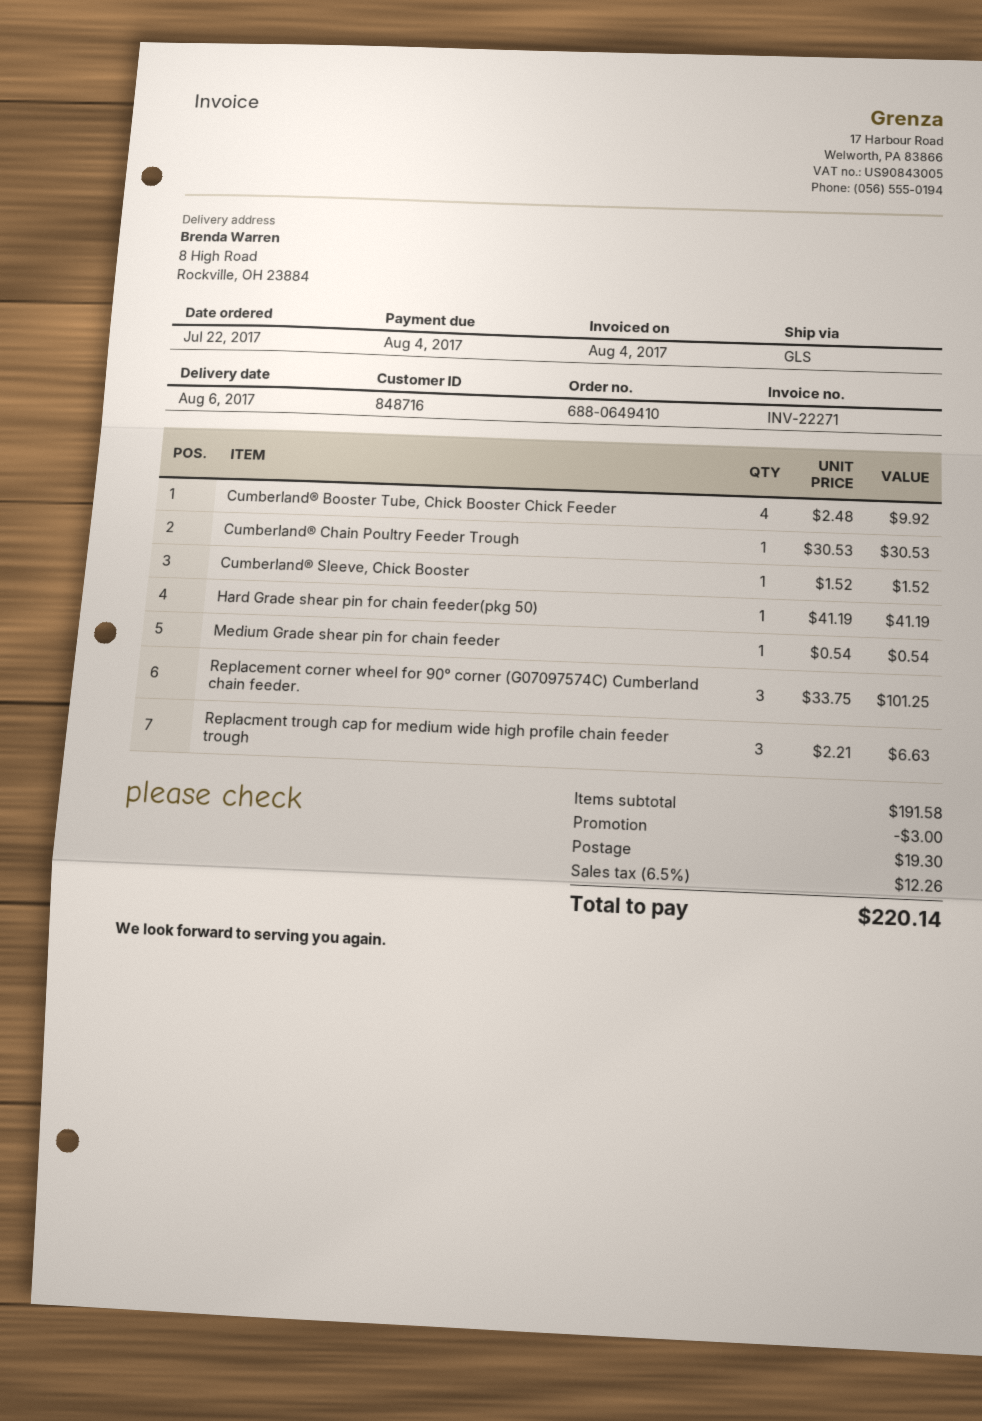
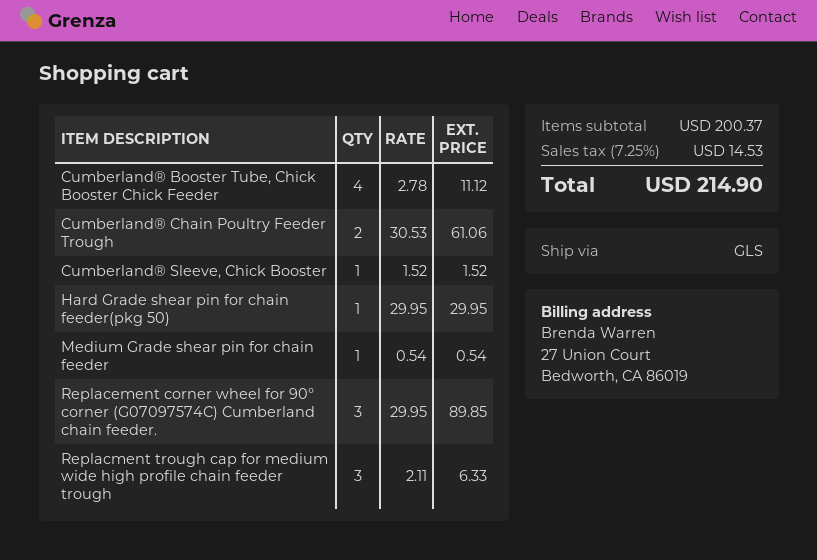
Cumberland® Booster Tube, Chick Booster Chick Feeder: 4 x 2.48 = 9.92 -> 4 x 2.78 = 11.12
Cumberland® Chain Poultry Feeder Trough: 1 x 30.53 = 30.53 -> 2 x 30.53 = 61.06
Hard Grade shear pin for chain feeder(pkg 50): 1 x 41.19 = 41.19 -> 1 x 29.95 = 29.95
Replacement corner wheel for 90° corner (G07097574C) Cumberland chain feeder.: 3 x 33.75 = 101.25 -> 3 x 29.95 = 89.85
Replacment trough cap for medium wide high profile chain feeder trough: 3 x 2.21 = 6.63 -> 3 x 2.11 = 6.33
subtotal: 191.58 -> 200.37
discount: 3.00 -> none
shipping: 19.30 -> none
tax: 6.5% = 12.26 -> 7.25% = 14.53
total: 220.14 -> 214.90

